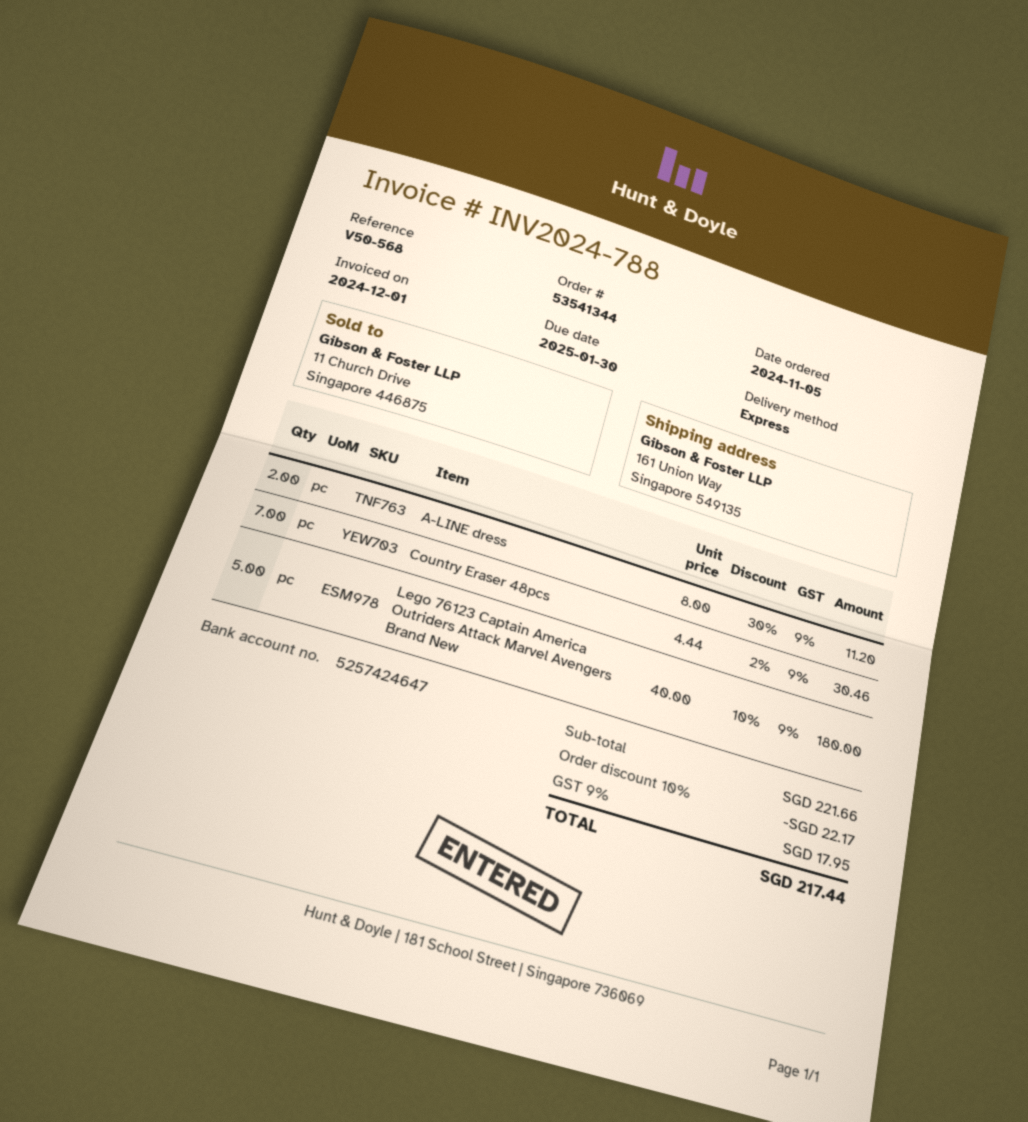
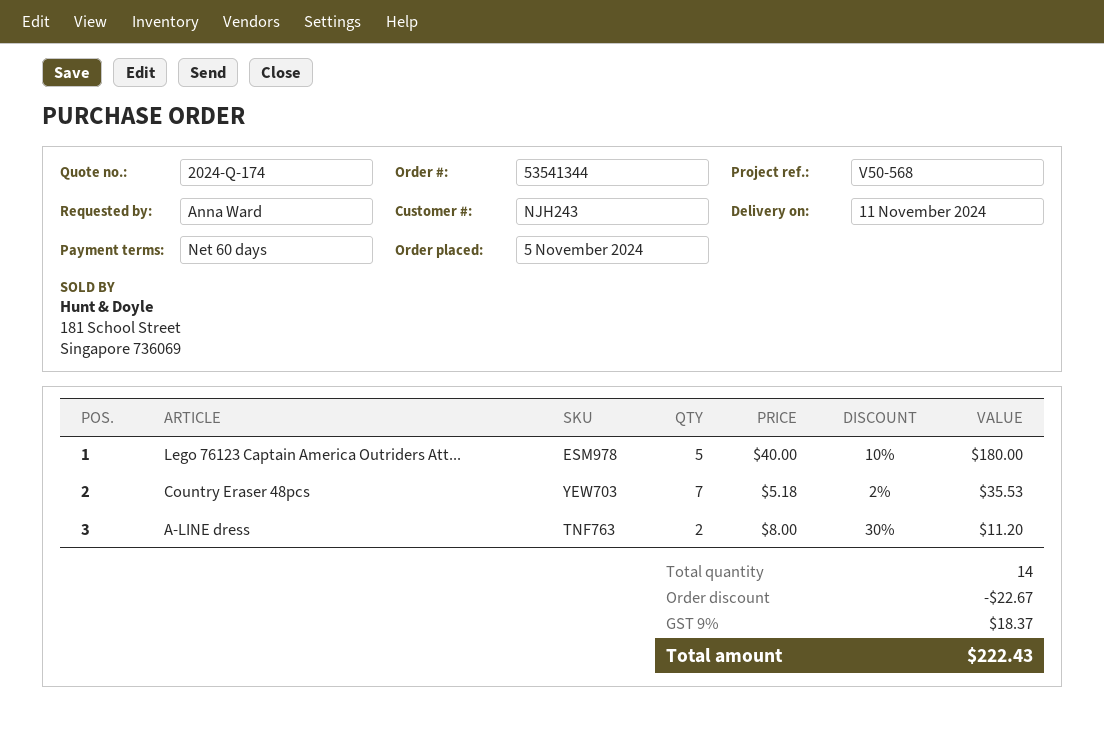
Country Eraser 48pcs: 7 x 4.44 - 2% = 30.46 -> 7 x 5.18 - 2% = 35.53
discount: 22.17 -> 22.67
tax: 9% = 17.95 -> 9% = 18.37
total: 217.44 -> 222.43

